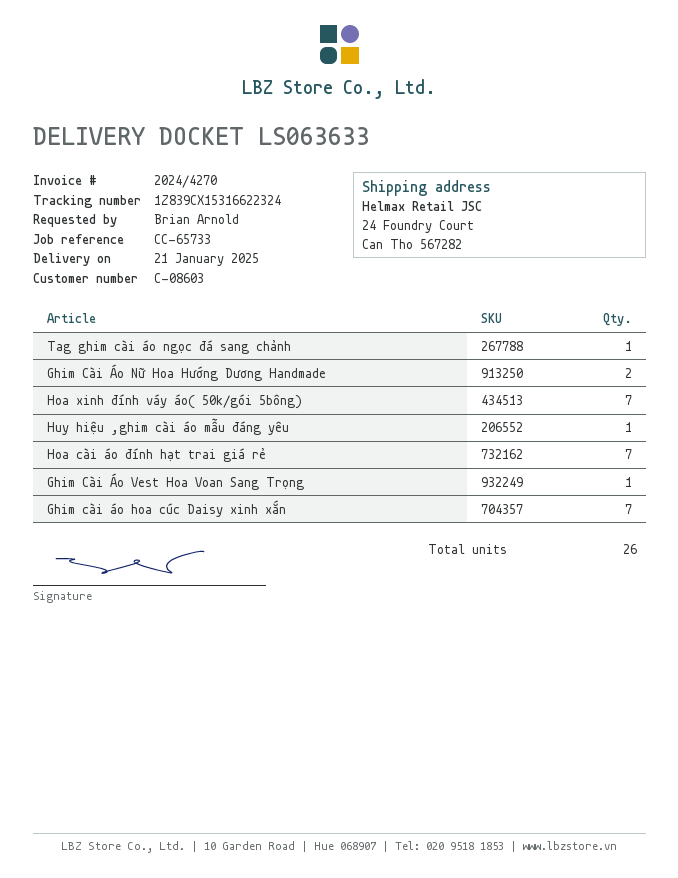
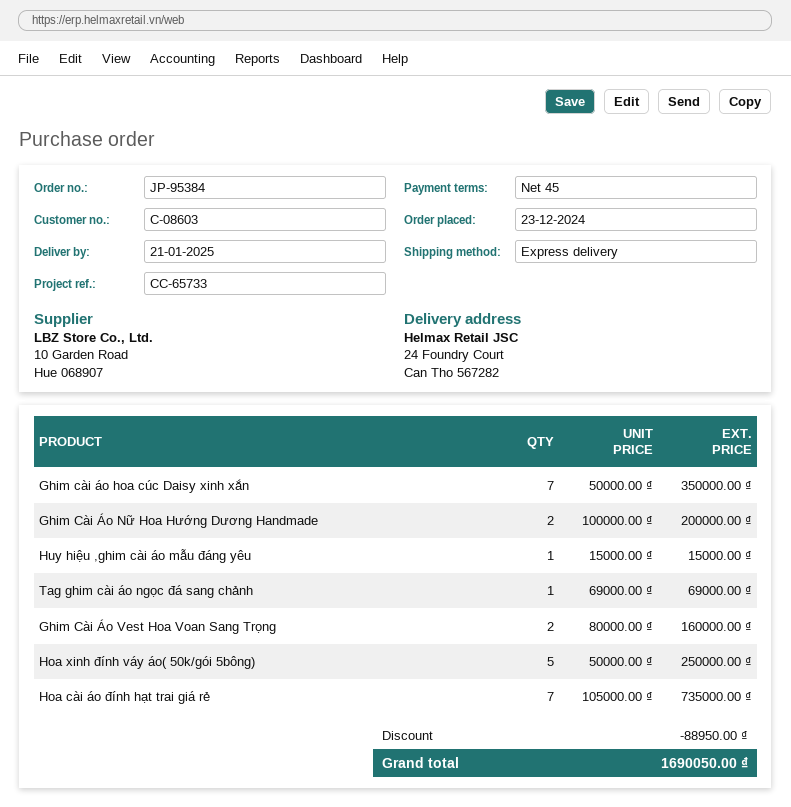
Hoa xinh đính váy áo( 50k/gói 5bông): 7 -> 5
Ghim Cài Áo Vest Hoa Voan Sang Trọng: 1 -> 2

